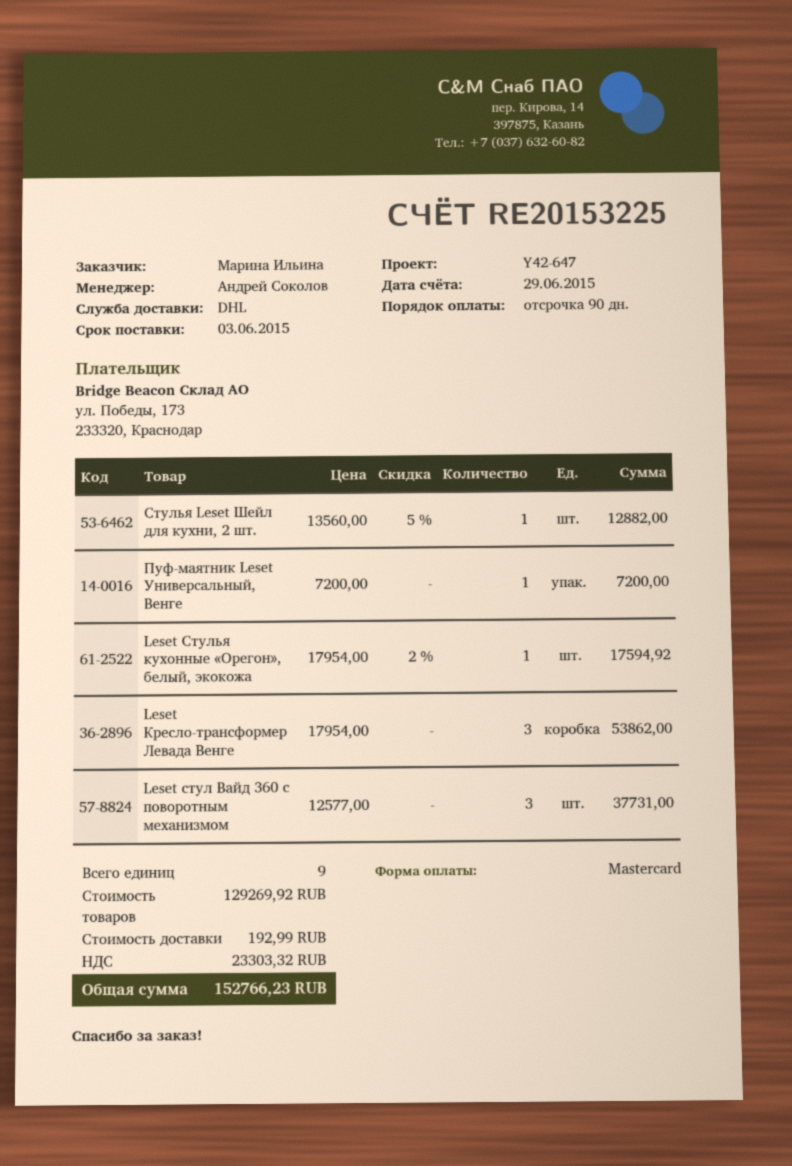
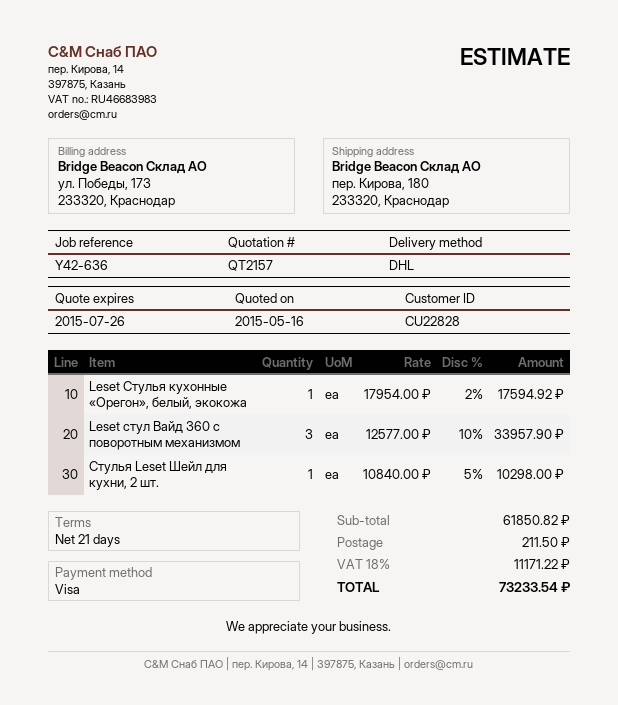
payment terms: 90 days -> 21 days
reference: Y42-647 -> Y42-636
payment method: Mastercard -> Visa
Стулья Leset Шейл для кухни, 2 шт.: 1 x 13560.00 - 5% = 12882.00 -> 1 x 10840.00 - 5% = 10298.00
Пуф-маятник Leset Универсальный, Венге: 1 x 7200.00 = 7200.00 -> none
Leset Кресло-трансформер Левада Венге: 3 x 17954.00 = 53862.00 -> none
Leset стул Вайд 360 с поворотным механизмом: 3 x 12577.00 = 37731.00 -> 3 x 12577.00 - 10% = 33957.90
subtotal: 129269.92 -> 61850.82
shipping: 192.99 -> 211.50
tax: 23303.32 -> 11171.22
total: 152766.23 -> 73233.54

